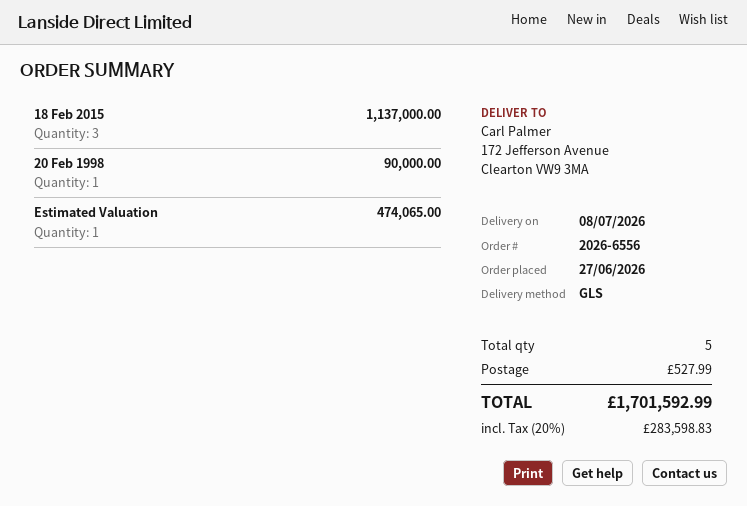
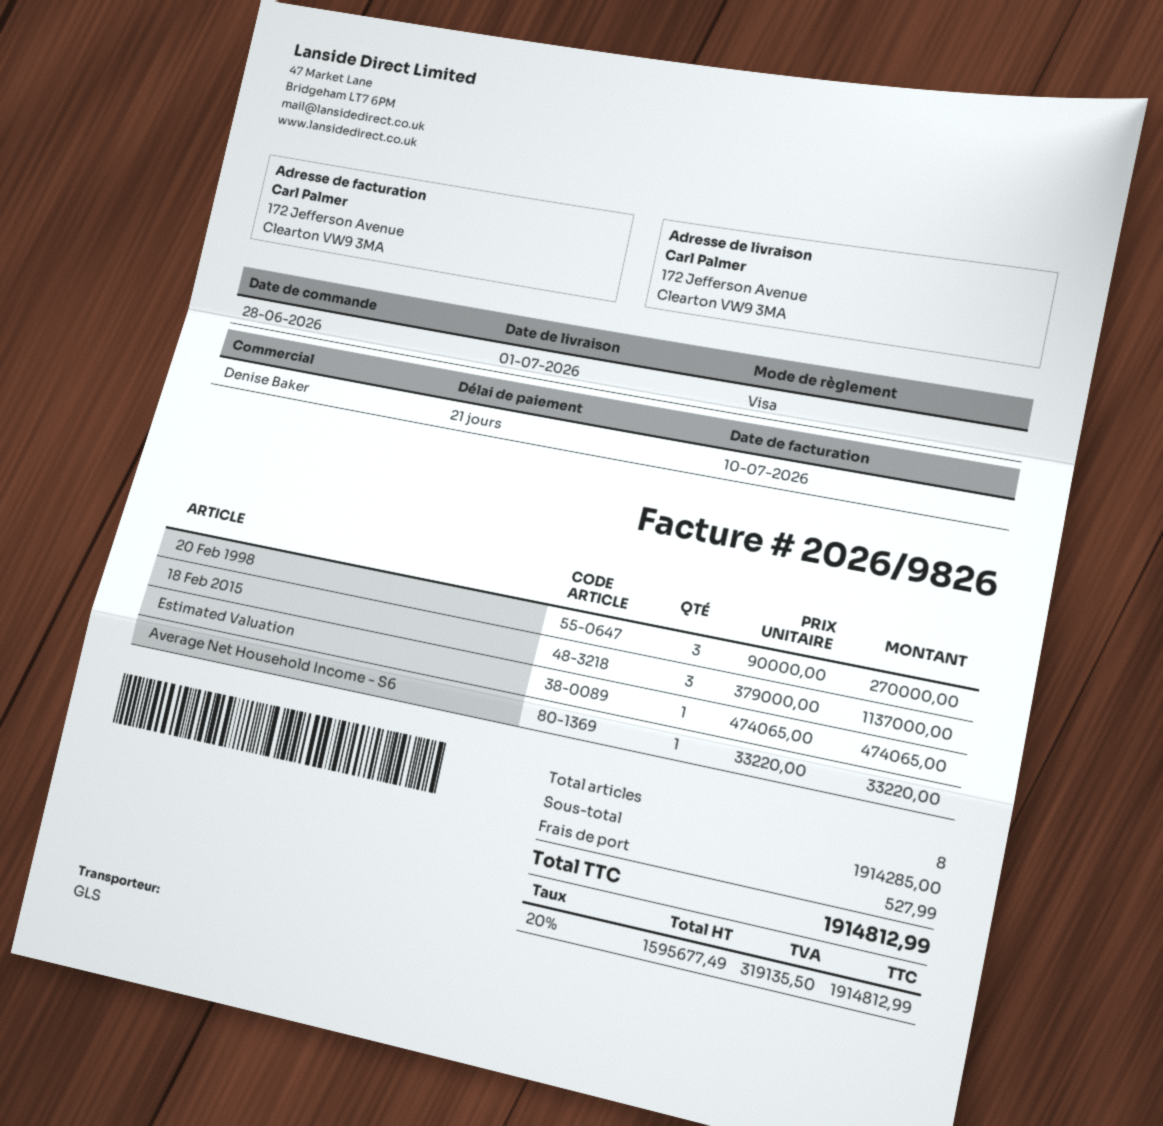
order date: 2026-06-27 -> 2026-06-28
delivery date: 2026-07-08 -> 2026-07-01
20 Feb 1998: 1 for 90000.00 -> 3 for 270000.00
Average Net Household Income - S6: none -> 1 for 33220.00
total quantity: 5 -> 8
tax: 20% = 283598.83 -> 20% = 319135.50
total: 1701592.99 -> 1914812.99

